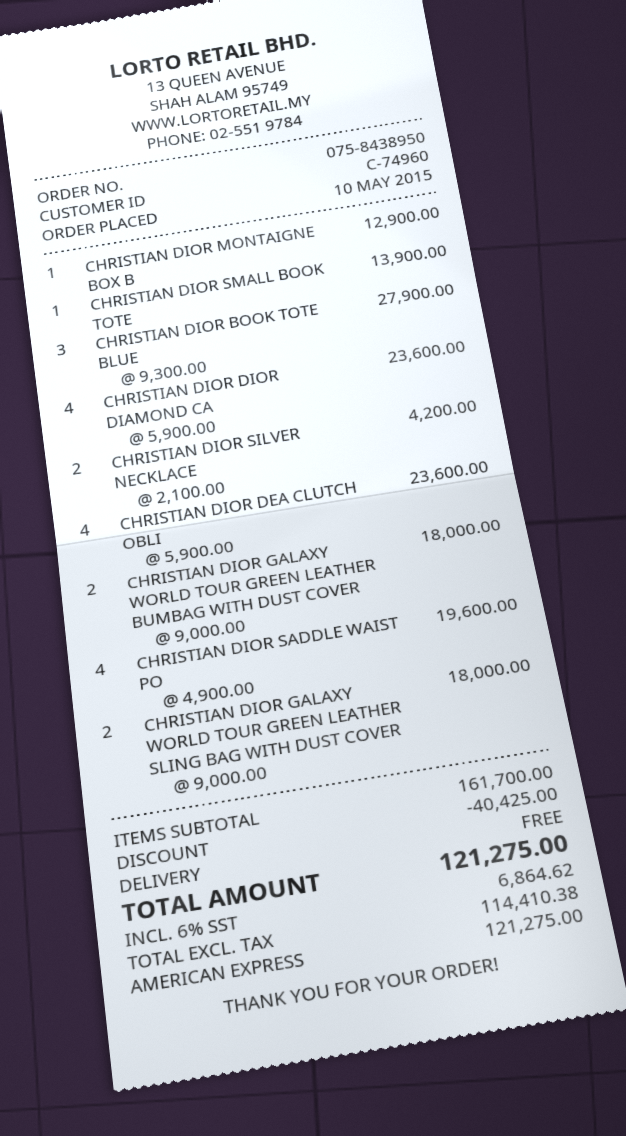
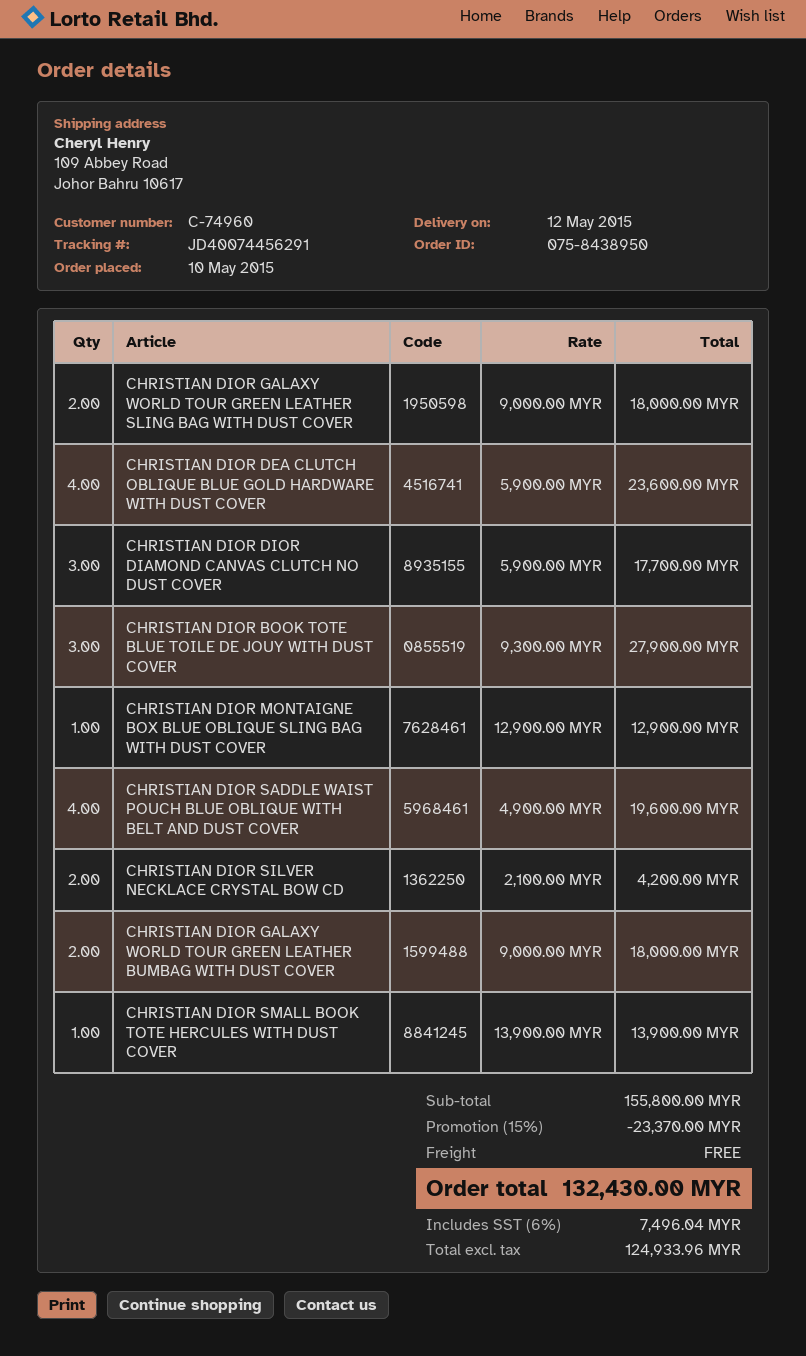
CHRISTIAN DIOR DIOR DIAMOND CA: 4 x 5900.00 = 23600.00 -> 3 x 5900.00 = 17700.00
subtotal: 161700.00 -> 155800.00
discount: 40425.00 -> 23370.00
net: 114410.38 -> 124933.96
tax: 6% = 6864.62 -> 6% = 7496.04
total: 121275.00 -> 132430.00

